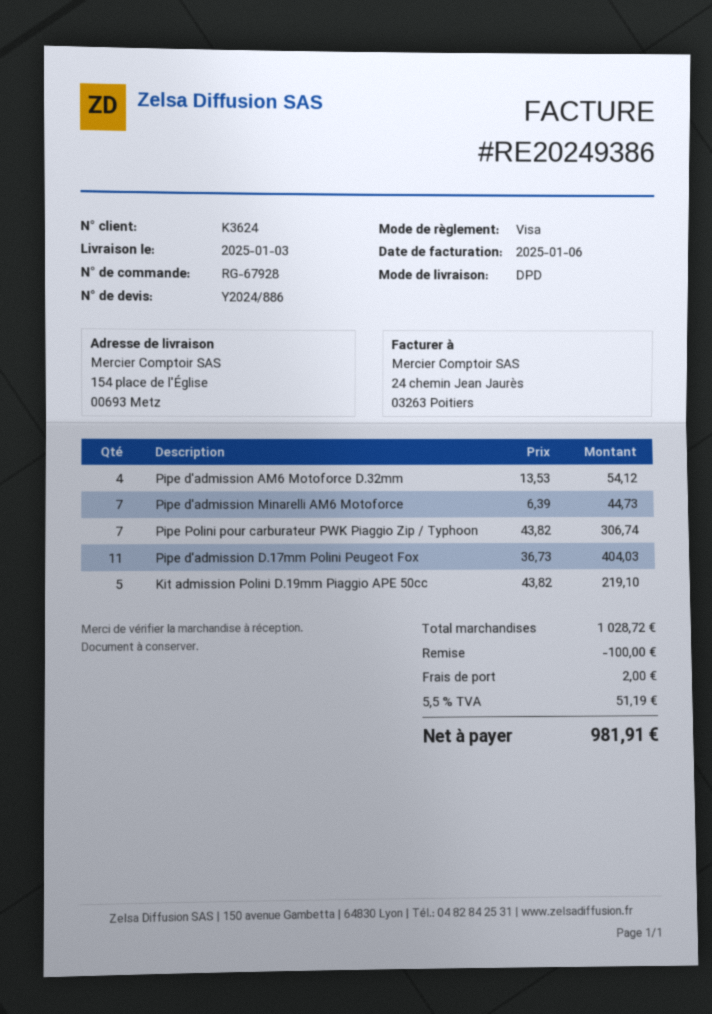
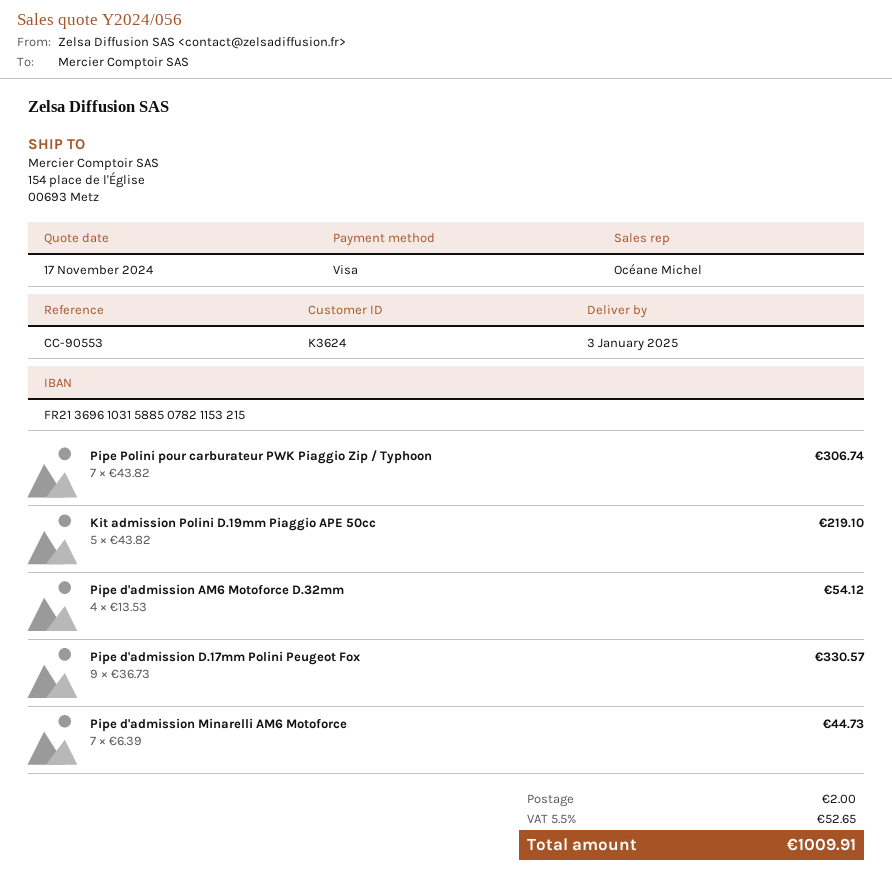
quote number: Y2024/886 -> Y2024/056
Pipe d'admission D.17mm Polini Peugeot Fox: 11 x 36.73 = 404.03 -> 9 x 36.73 = 330.57
discount: 100.00 -> none
tax: 5.5% = 51.19 -> 5.5% = 52.65
total: 981.91 -> 1009.91

